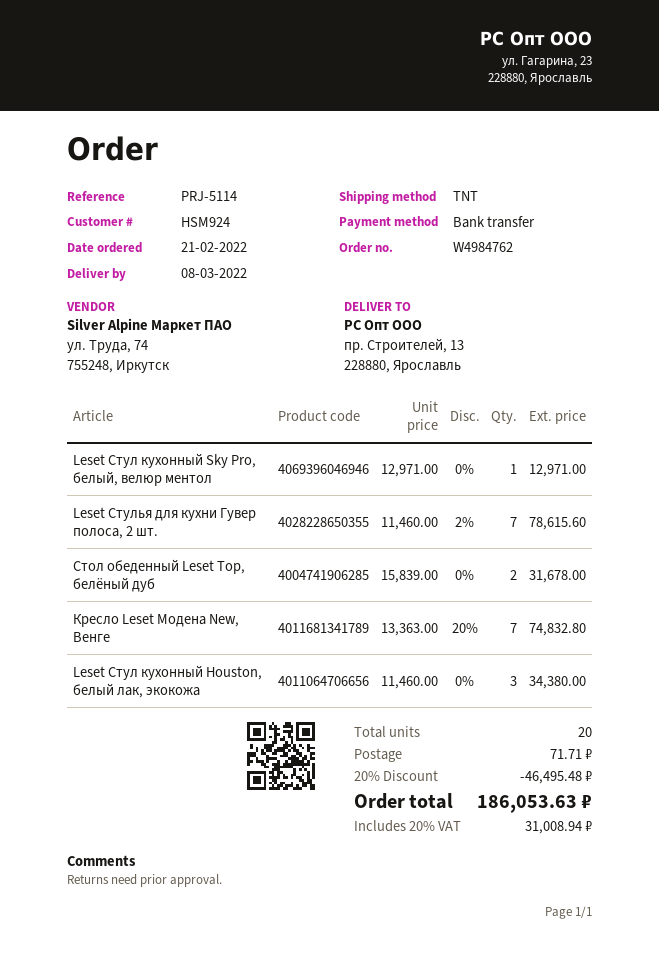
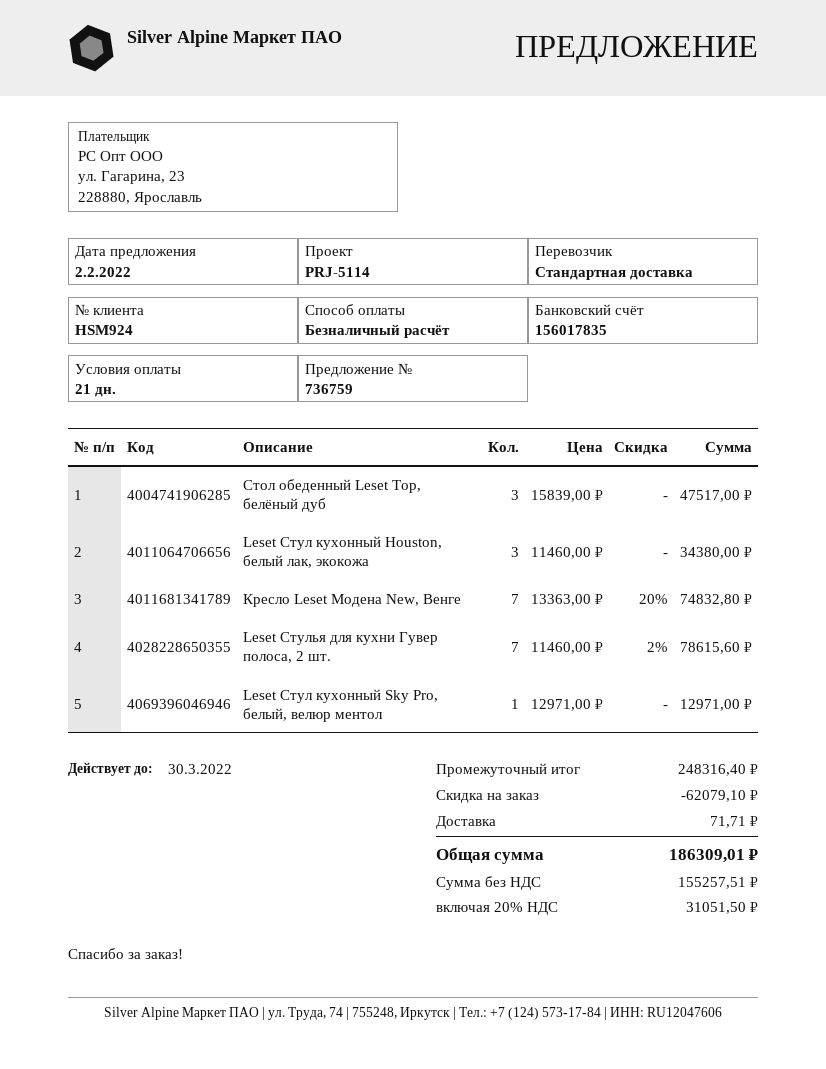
shipping method: TNT -> standard
Стол обеденный Leset Тор, белёный дуб: 2 x 15839.00 = 31678.00 -> 3 x 15839.00 = 47517.00
discount: 46495.48 -> 62079.10
tax: 20% = 31008.94 -> 20% = 31051.50
total: 186053.63 -> 186309.01

